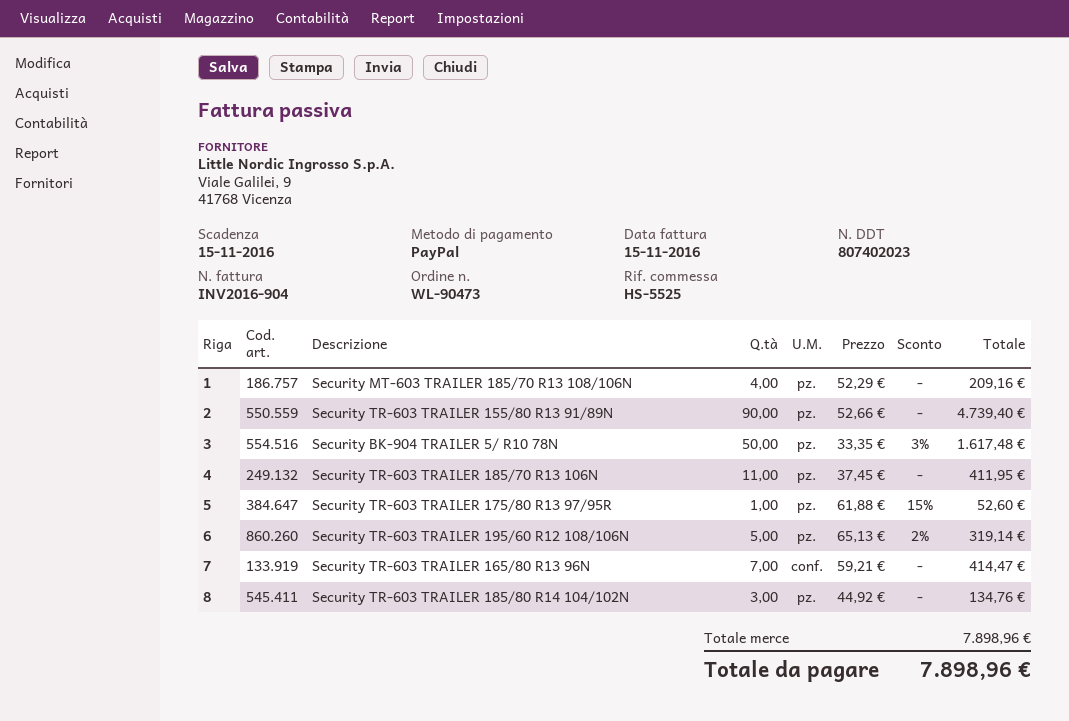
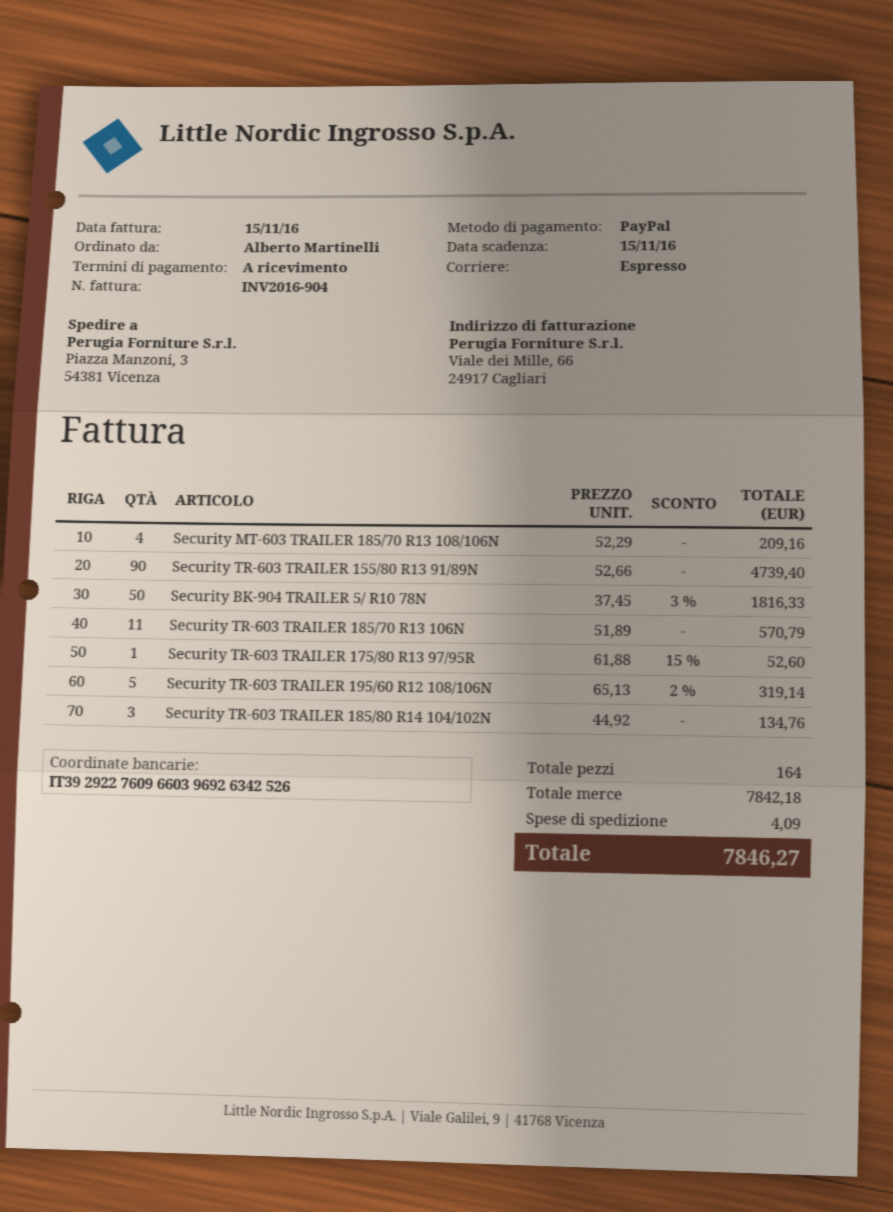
Security BK-904 TRAILER 5/ R10 78N: 50 x 33.35 - 3% = 1617.48 -> 50 x 37.45 - 3% = 1816.33
Security TR-603 TRAILER 185/70 R13 106N: 11 x 37.45 = 411.95 -> 11 x 51.89 = 570.79
Security TR-603 TRAILER 165/80 R13 96N: 7 x 59.21 = 414.47 -> none
subtotal: 7898.96 -> 7842.18
shipping: none -> 4.09
total: 7898.96 -> 7846.27

